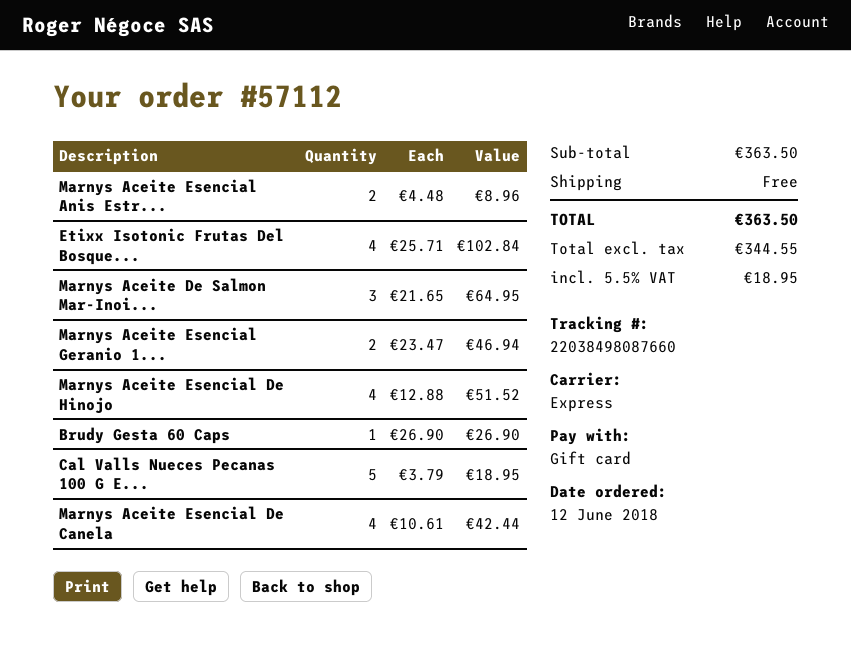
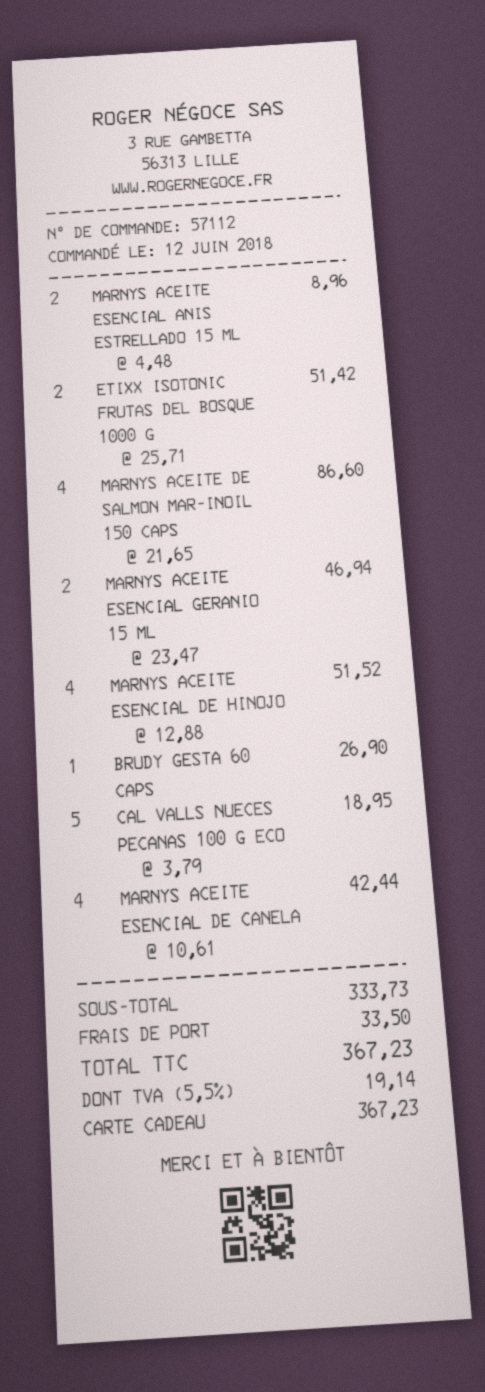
Etixx Isotonic Frutas Del Bosque...: 4 x 25.71 = 102.84 -> 2 x 25.71 = 51.42
Marnys Aceite De Salmon Mar-Inoi...: 3 x 21.65 = 64.95 -> 4 x 21.65 = 86.60
subtotal: 363.50 -> 333.73
shipping: 0.00 -> 33.50
tax: 5.5% = 18.95 -> 5.5% = 19.14
total: 363.50 -> 367.23

